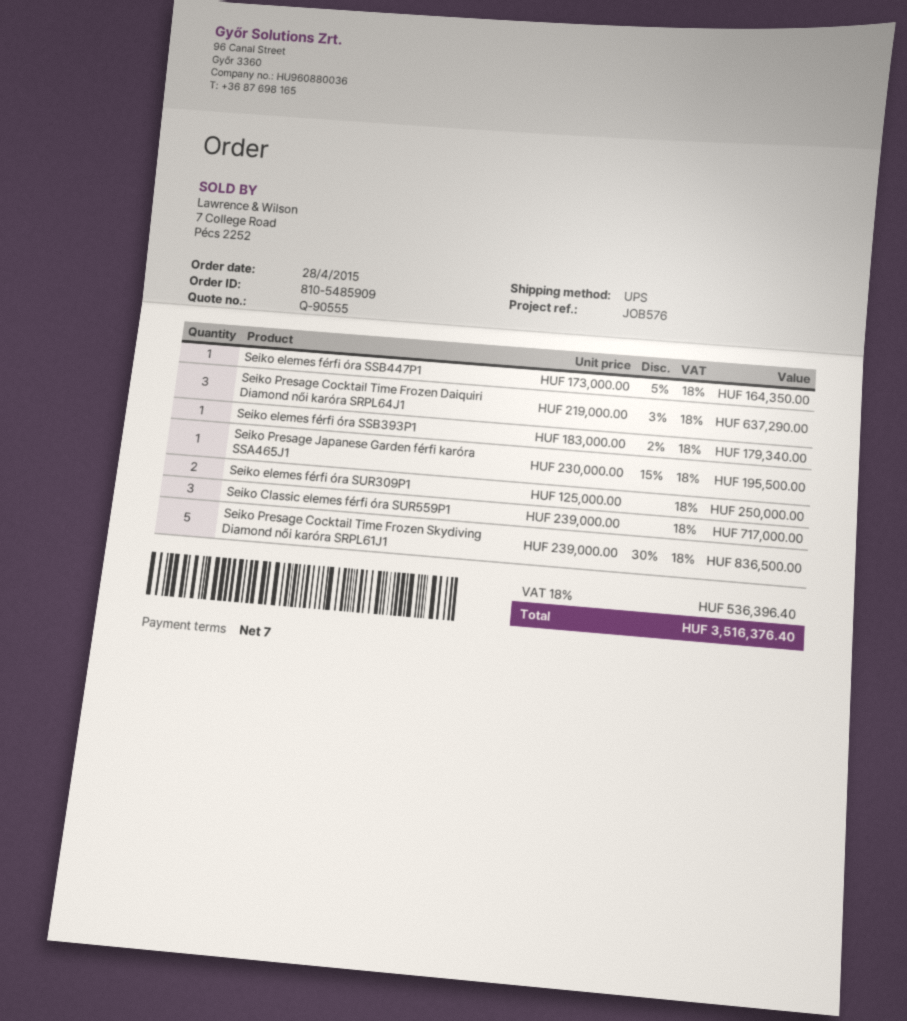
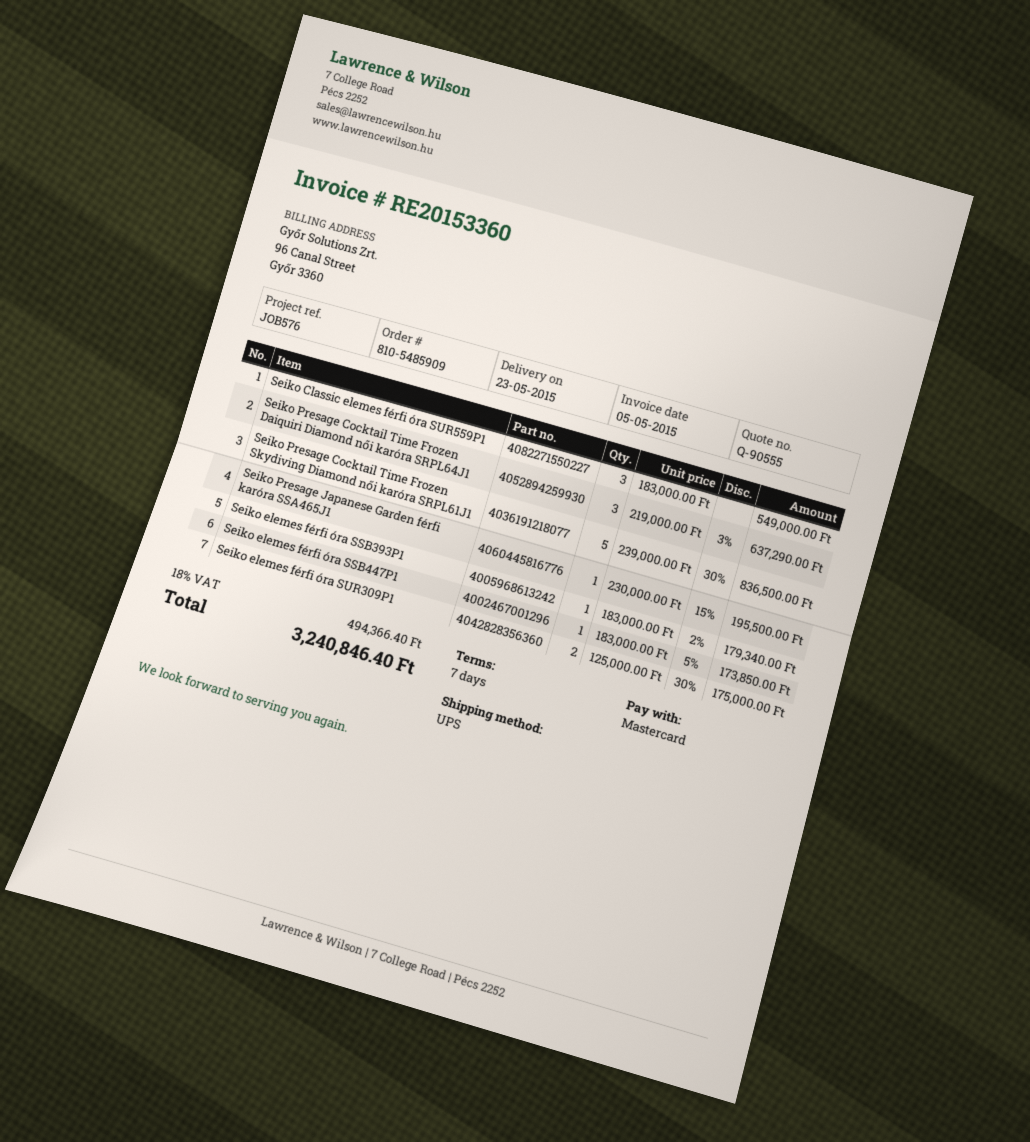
Seiko elemes férfi óra SSB447P1: 1 x 173000.00 - 5% = 164350.00 -> 1 x 183000.00 - 5% = 173850.00
Seiko elemes férfi óra SUR309P1: 2 x 125000.00 = 250000.00 -> 2 x 125000.00 - 30% = 175000.00
Seiko Classic elemes férfi óra SUR559P1: 3 x 239000.00 = 717000.00 -> 3 x 183000.00 = 549000.00
tax: 18% = 536396.40 -> 18% = 494366.40
total: 3516376.40 -> 3240846.40

